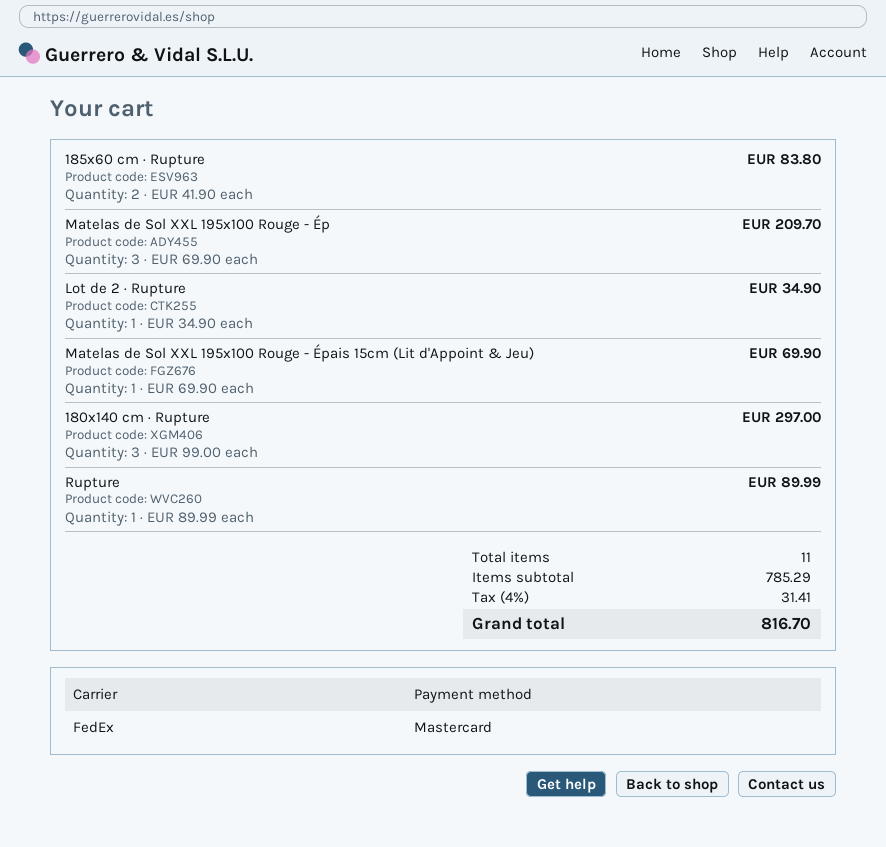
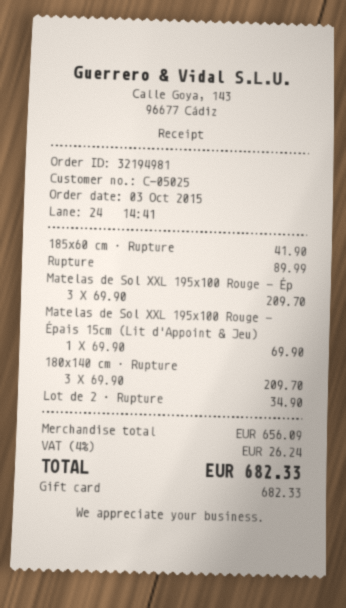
payment method: Mastercard -> gift card
185x60 cm · Rupture: 2 x 41.90 = 83.80 -> 1 x 41.90 = 41.90
180x140 cm · Rupture: 3 x 99.00 = 297.00 -> 3 x 69.90 = 209.70
subtotal: 785.29 -> 656.09
tax: 4% = 31.41 -> 4% = 26.24
total: 816.70 -> 682.33

